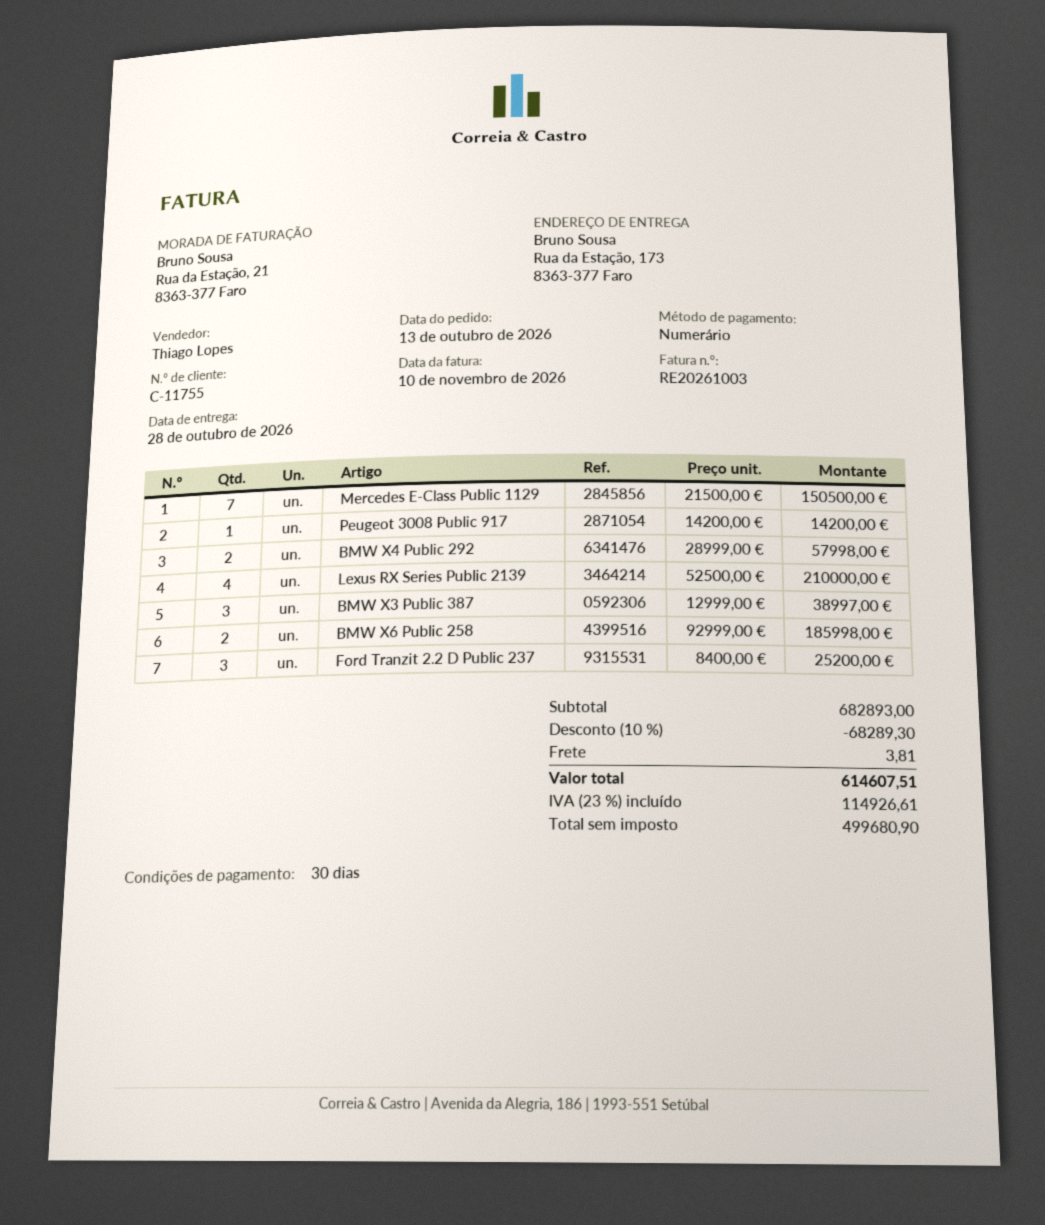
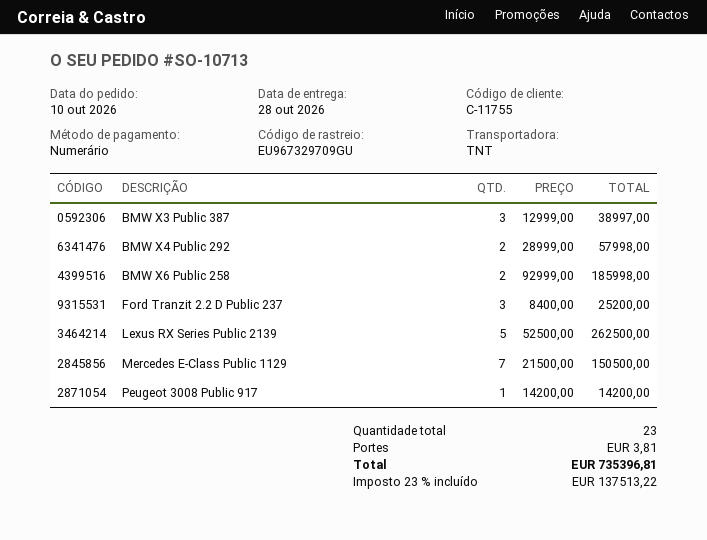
order date: 2026-10-13 -> 2026-10-10
Lexus RX Series Public 2139: 4 x 52500.00 = 210000.00 -> 5 x 52500.00 = 262500.00
discount: 10% = 68289.30 -> none
tax: 23% = 114926.61 -> 23% = 137513.22
total: 614607.51 -> 735396.81

